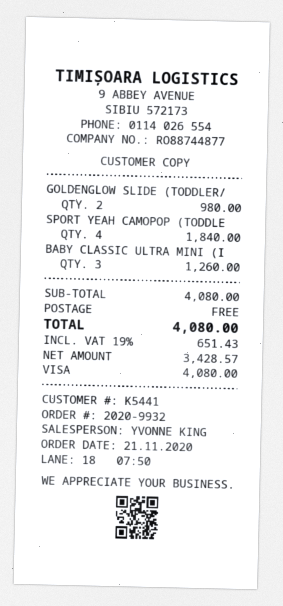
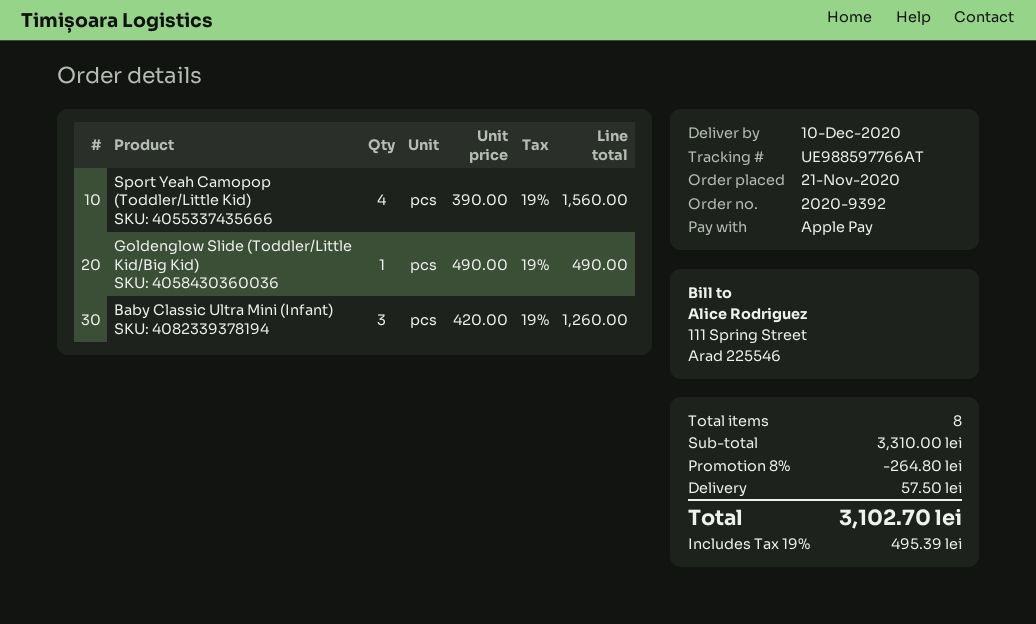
order number: 2020-9932 -> 2020-9392
payment method: Visa -> Apple Pay
GOLDENGLOW SLIDE (TODDLER/: 2 for 980.00 -> 1 for 490.00
SPORT YEAH CAMOPOP (TODDLE: 4 for 1840.00 -> 4 for 1560.00
subtotal: 4080.00 -> 3310.00
discount: none -> 8% = 264.80
shipping: 0.00 -> 57.50
tax: 19% = 651.43 -> 19% = 495.39
total: 4080.00 -> 3102.70

